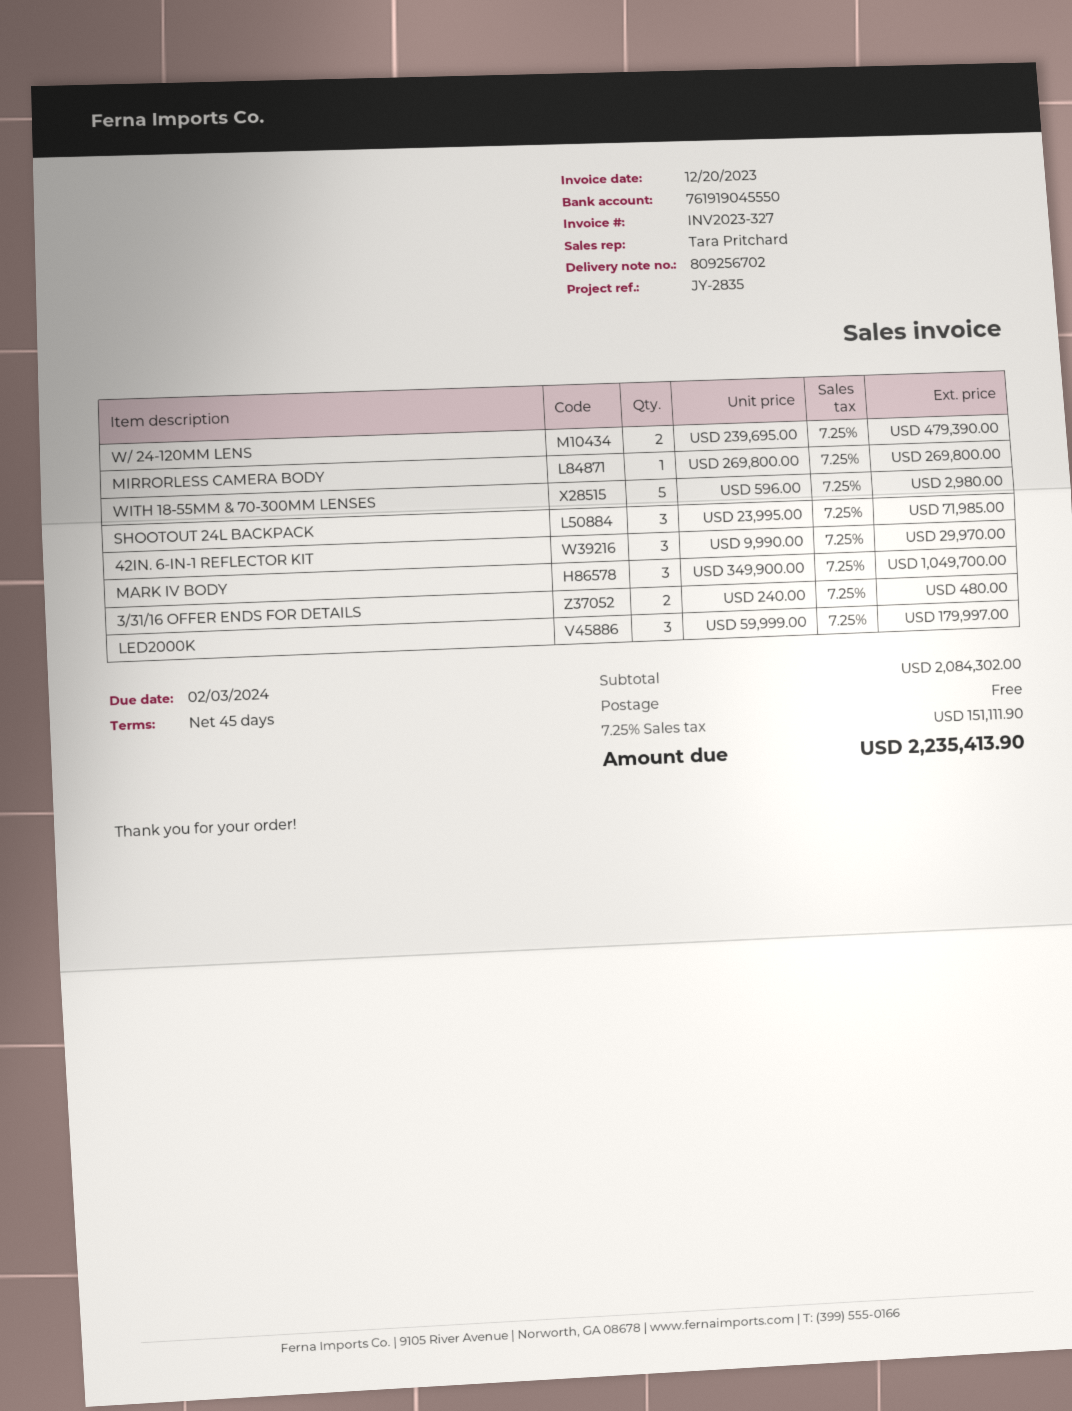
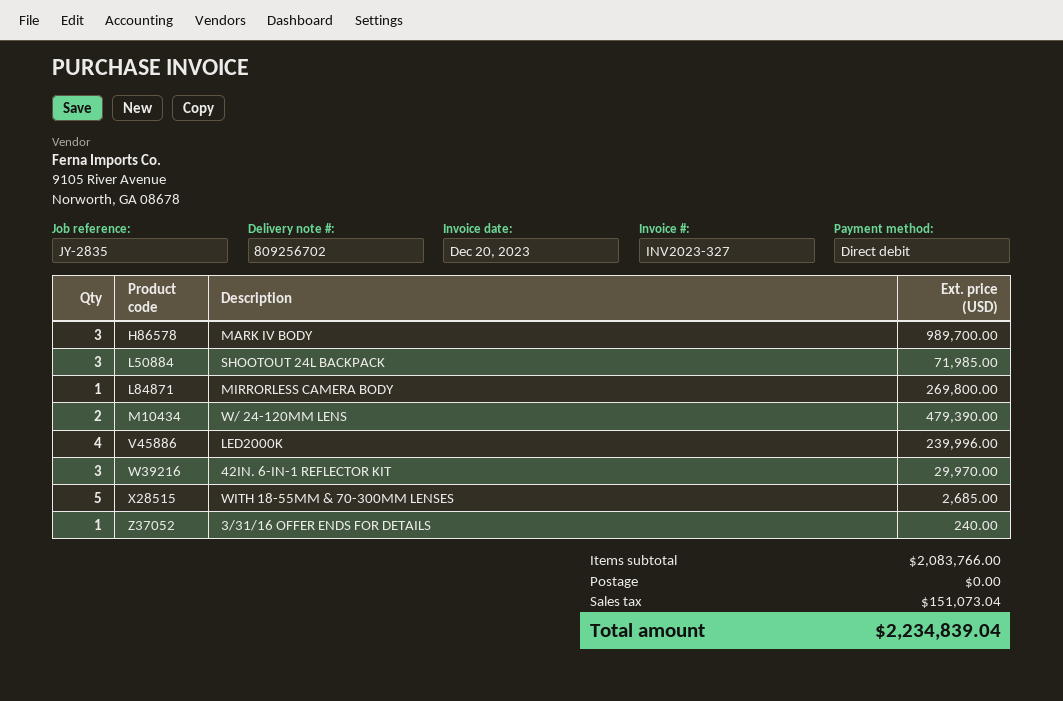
WITH 18-55MM & 70-300MM LENSES: 5 for 2980.00 -> 5 for 2685.00
MARK IV BODY: 3 for 1049700.00 -> 3 for 989700.00
3/31/16 OFFER ENDS FOR DETAILS: 2 for 480.00 -> 1 for 240.00
LED2000K: 3 for 179997.00 -> 4 for 239996.00
subtotal: 2084302.00 -> 2083766.00
tax: 151111.90 -> 151073.04
total: 2235413.90 -> 2234839.04

